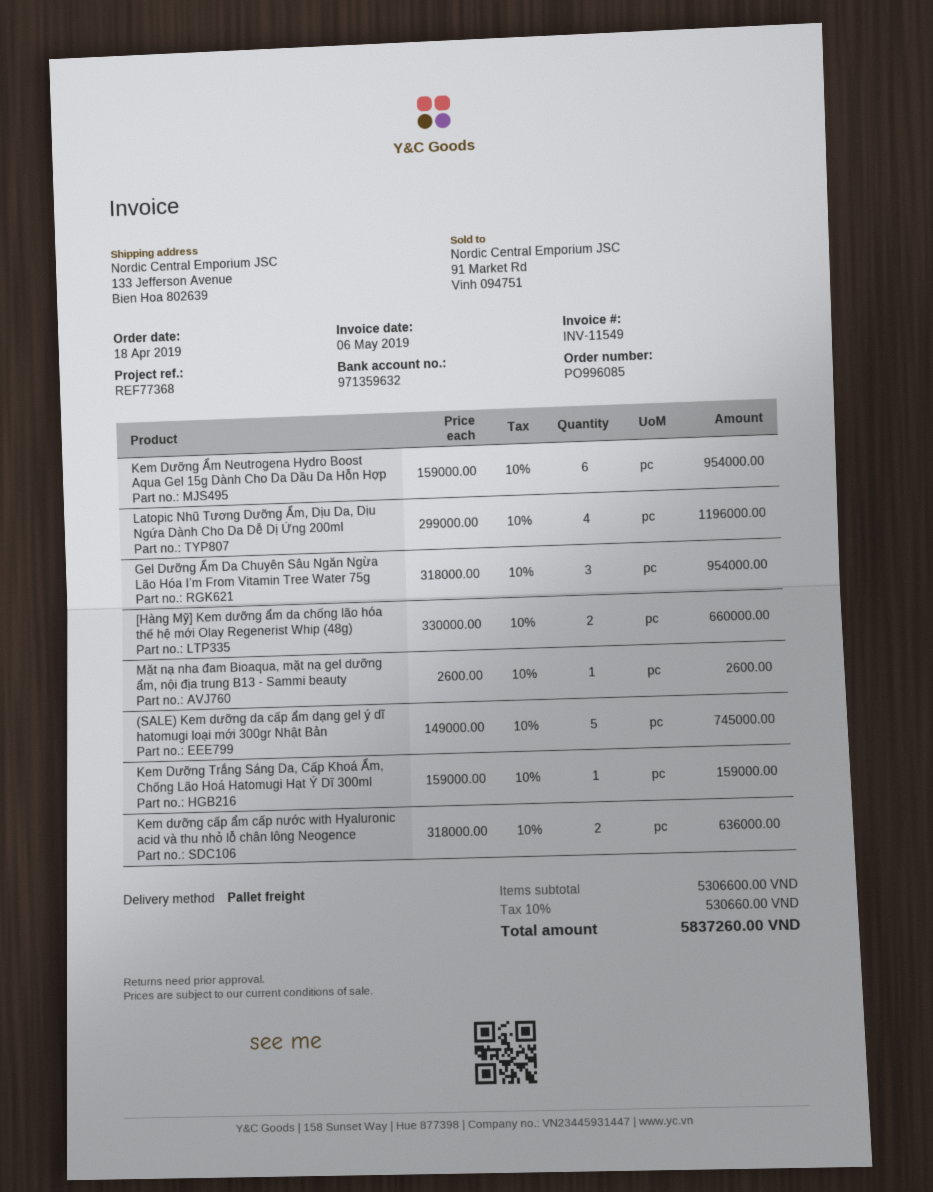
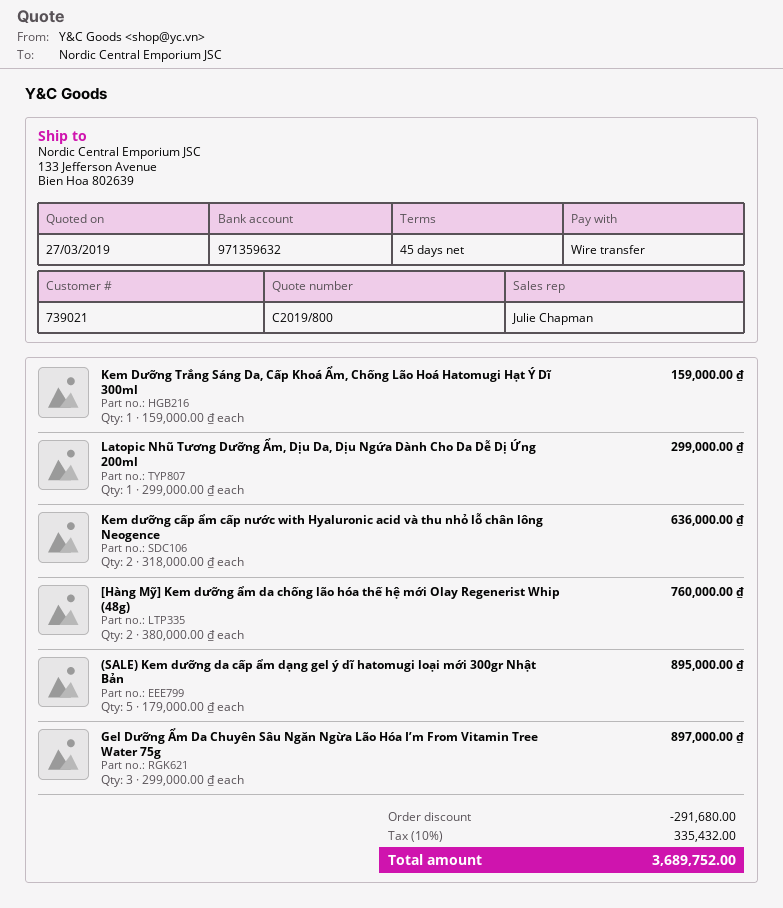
Kem Dưỡng Ẩm Neutrogena Hydro Boost Aqua Gel 15g Dành Cho Da Dầu Da Hỗn Hợp: 6 x 159000.00 = 954000.00 -> none
Latopic Nhũ Tương Dưỡng Ẩm, Dịu Da, Dịu Ngứa Dành Cho Da Dễ Dị Ứng 200ml: 4 x 299000.00 = 1196000.00 -> 1 x 299000.00 = 299000.00
Gel Dưỡng Ẩm Da Chuyên Sâu Ngăn Ngừa Lão Hóa I’m From Vitamin Tree Water 75g: 3 x 318000.00 = 954000.00 -> 3 x 299000.00 = 897000.00
[Hàng Mỹ] Kem dưỡng ẩm da chống lão hóa thế hệ mới Olay Regenerist Whip (48g): 2 x 330000.00 = 660000.00 -> 2 x 380000.00 = 760000.00
Mặt nạ nha đam Bioaqua, mặt nạ gel dưỡng ẩm, nội địa trung B13 - Sammi beauty: 1 x 2600.00 = 2600.00 -> none
(SALE) Kem dưỡng da cấp ẩm dạng gel ý dĩ hatomugi loại mới 300gr Nhật Bản: 5 x 149000.00 = 745000.00 -> 5 x 179000.00 = 895000.00
discount: none -> 291680.00
tax: 10% = 530660.00 -> 10% = 335432.00
total: 5837260.00 -> 3689752.00

